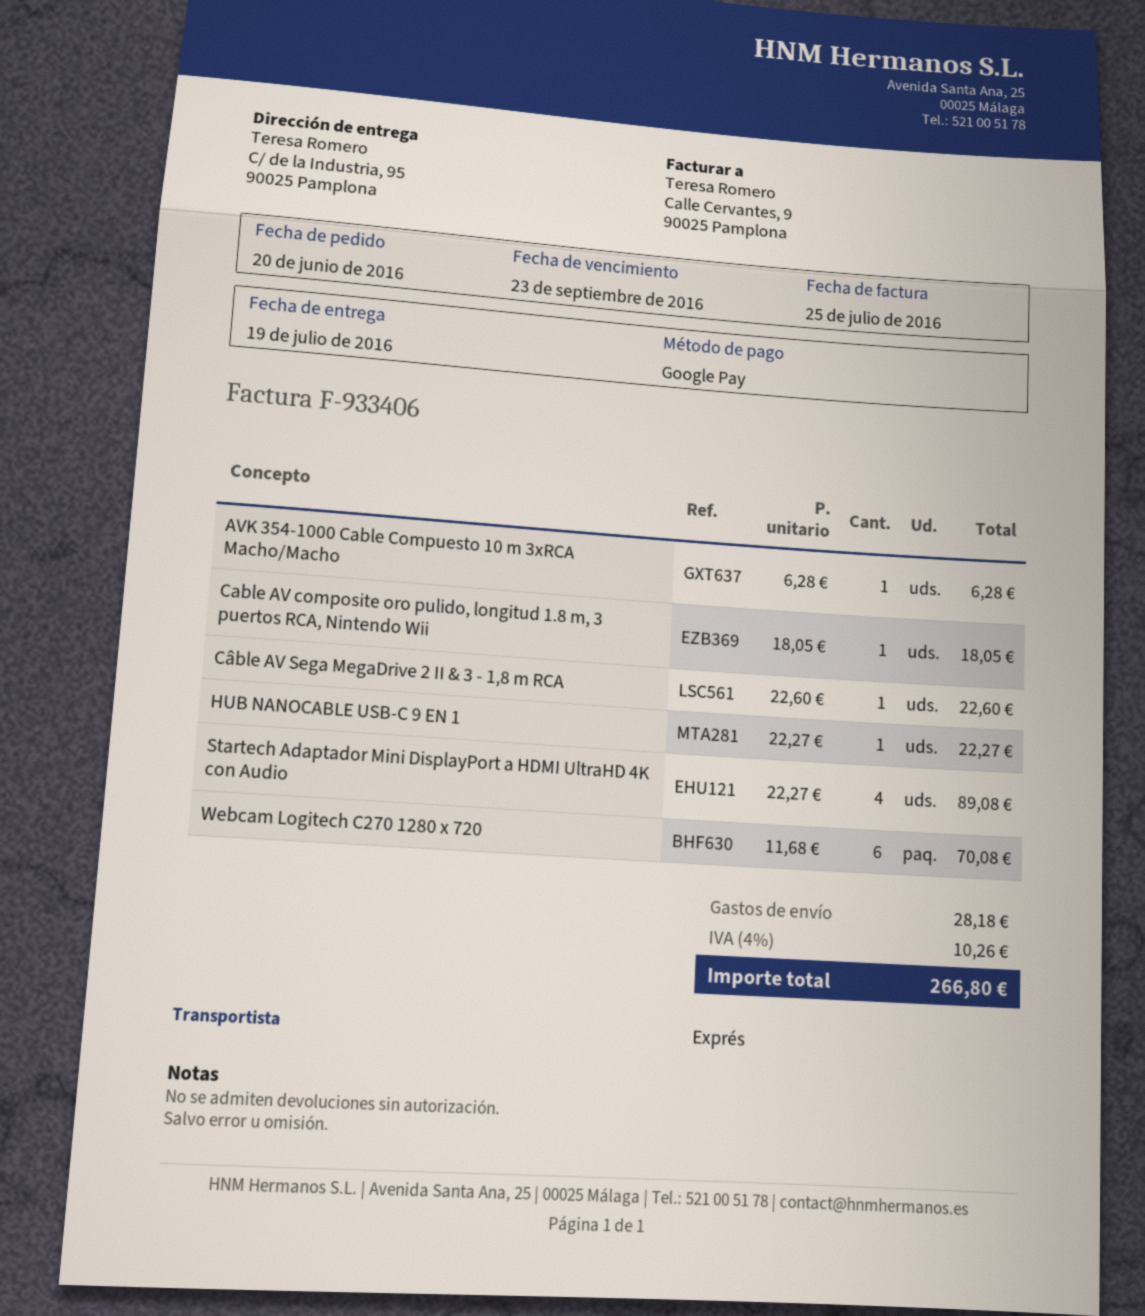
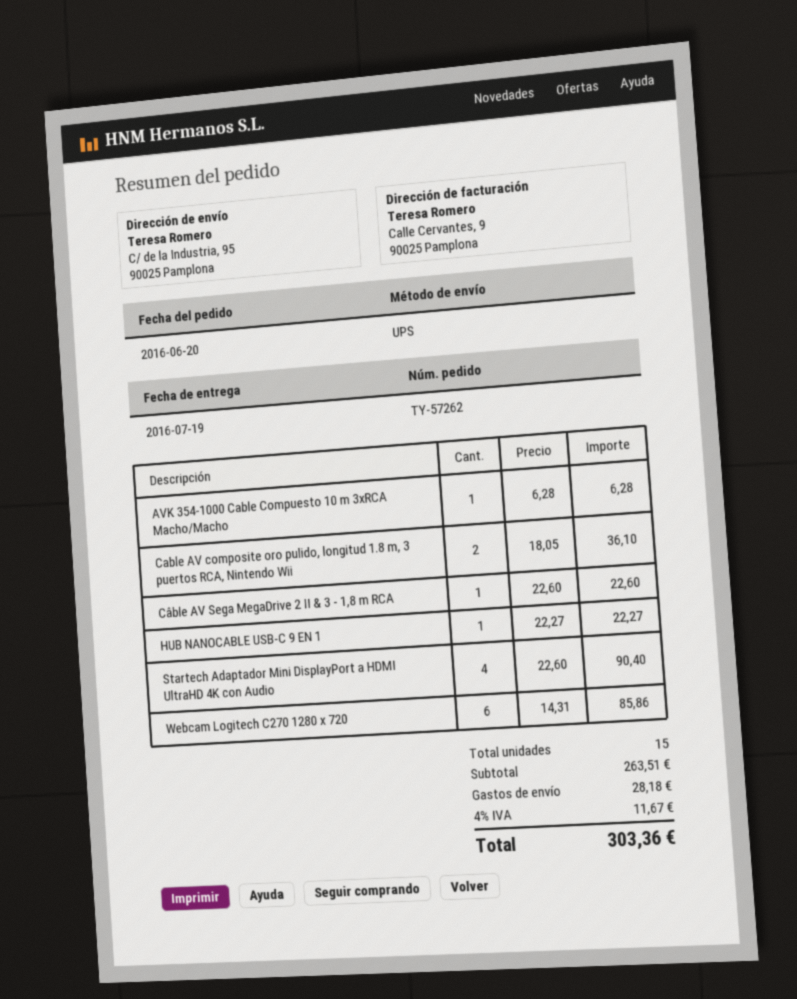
shipping method: express -> UPS
Cable AV composite oro pulido, longitud 1.8 m, 3 puertos RCA, Nintendo Wii: 1 x 18.05 = 18.05 -> 2 x 18.05 = 36.10
Startech Adaptador Mini DisplayPort a HDMI UltraHD 4K con Audio: 4 x 22.27 = 89.08 -> 4 x 22.60 = 90.40
Webcam Logitech C270 1280 x 720: 6 x 11.68 = 70.08 -> 6 x 14.31 = 85.86
tax: 4% = 10.26 -> 4% = 11.67
total: 266.80 -> 303.36

